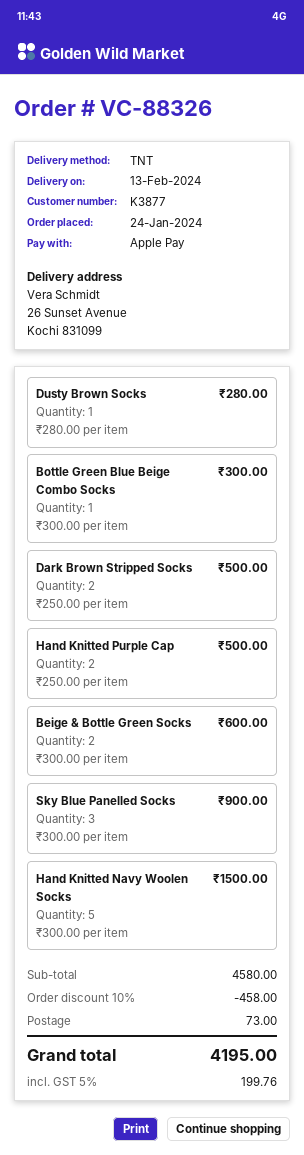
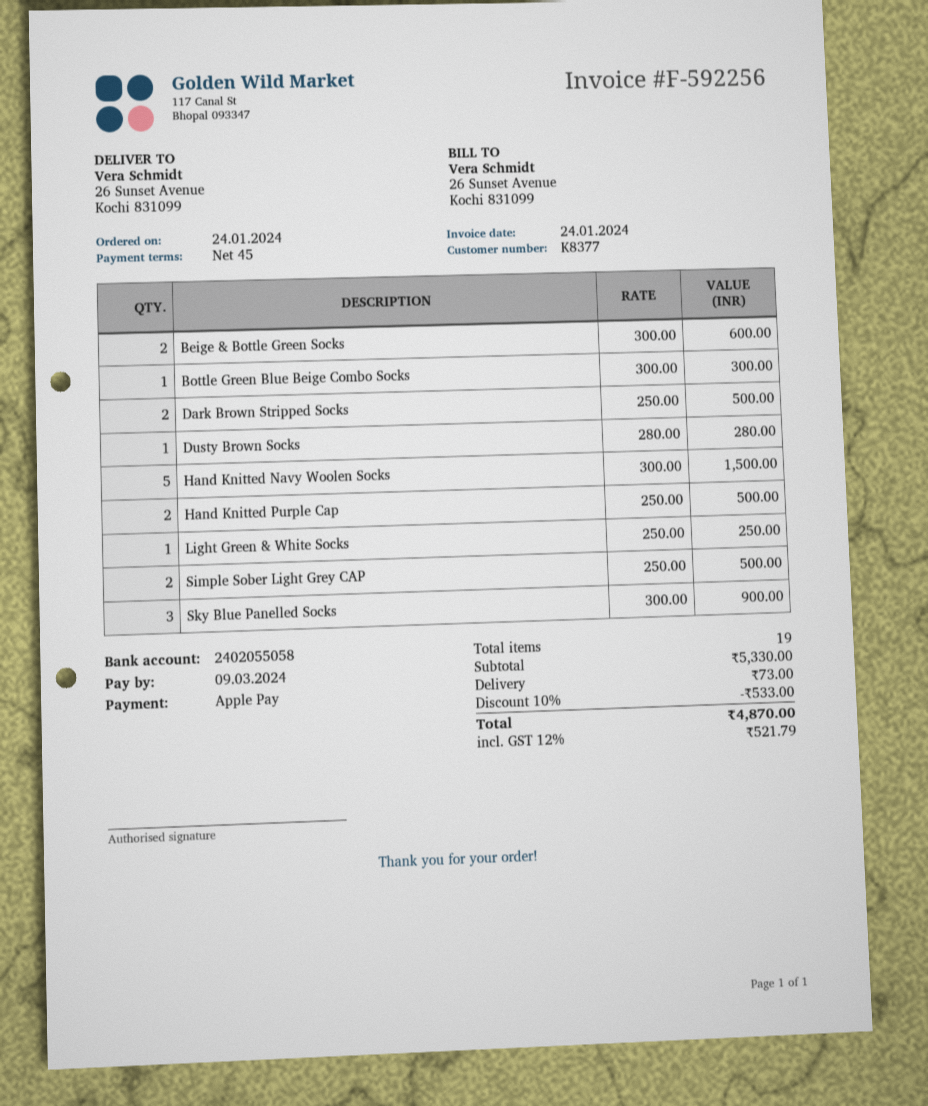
customer number: K3877 -> K8377
Light Green & White Socks: none -> 1 x 250.00 = 250.00
Simple Sober Light Grey CAP: none -> 2 x 250.00 = 500.00
subtotal: 4580.00 -> 5330.00
discount: 10% = 458.00 -> 10% = 533.00
tax: 5% = 199.76 -> 12% = 521.79
total: 4195.00 -> 4870.00

